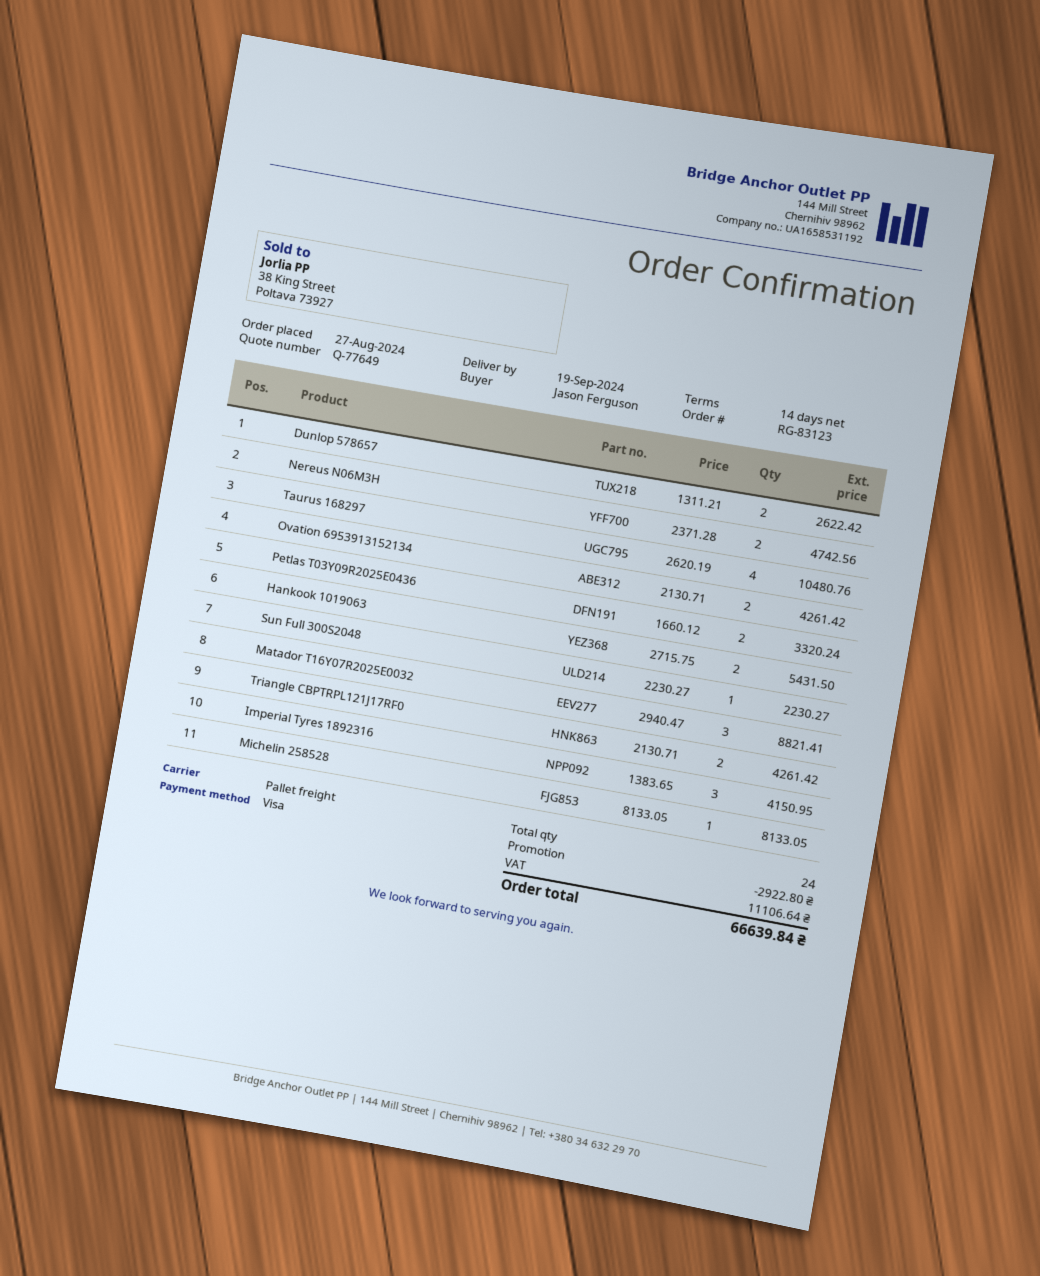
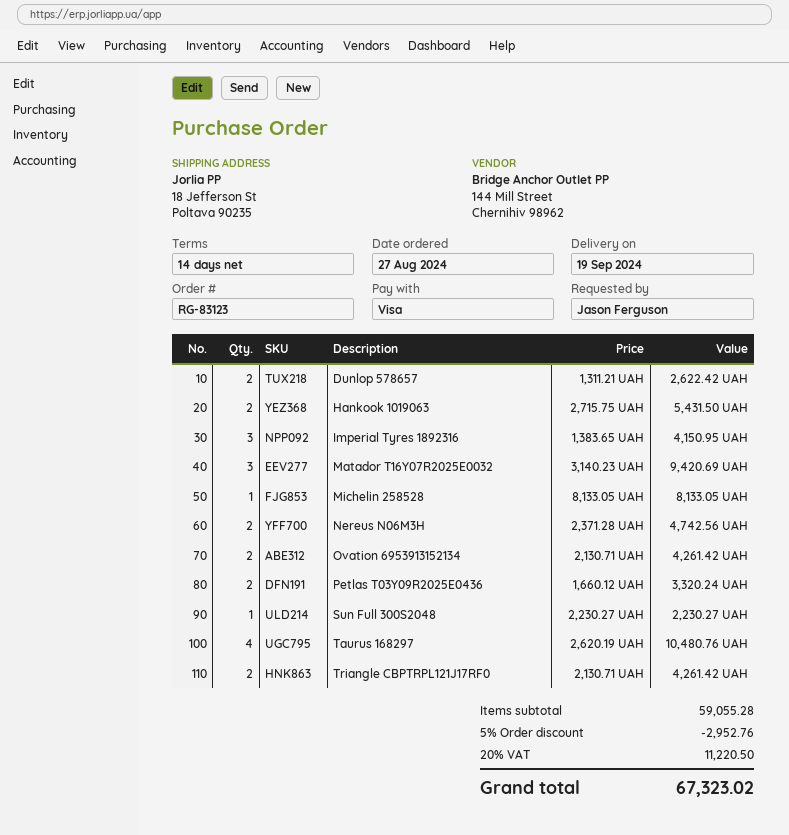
Matador T16Y07R2025E0032: 3 x 2940.47 = 8821.41 -> 3 x 3140.23 = 9420.69
discount: 2922.80 -> 2952.76
tax: 11106.64 -> 11220.50
total: 66639.84 -> 67323.02

